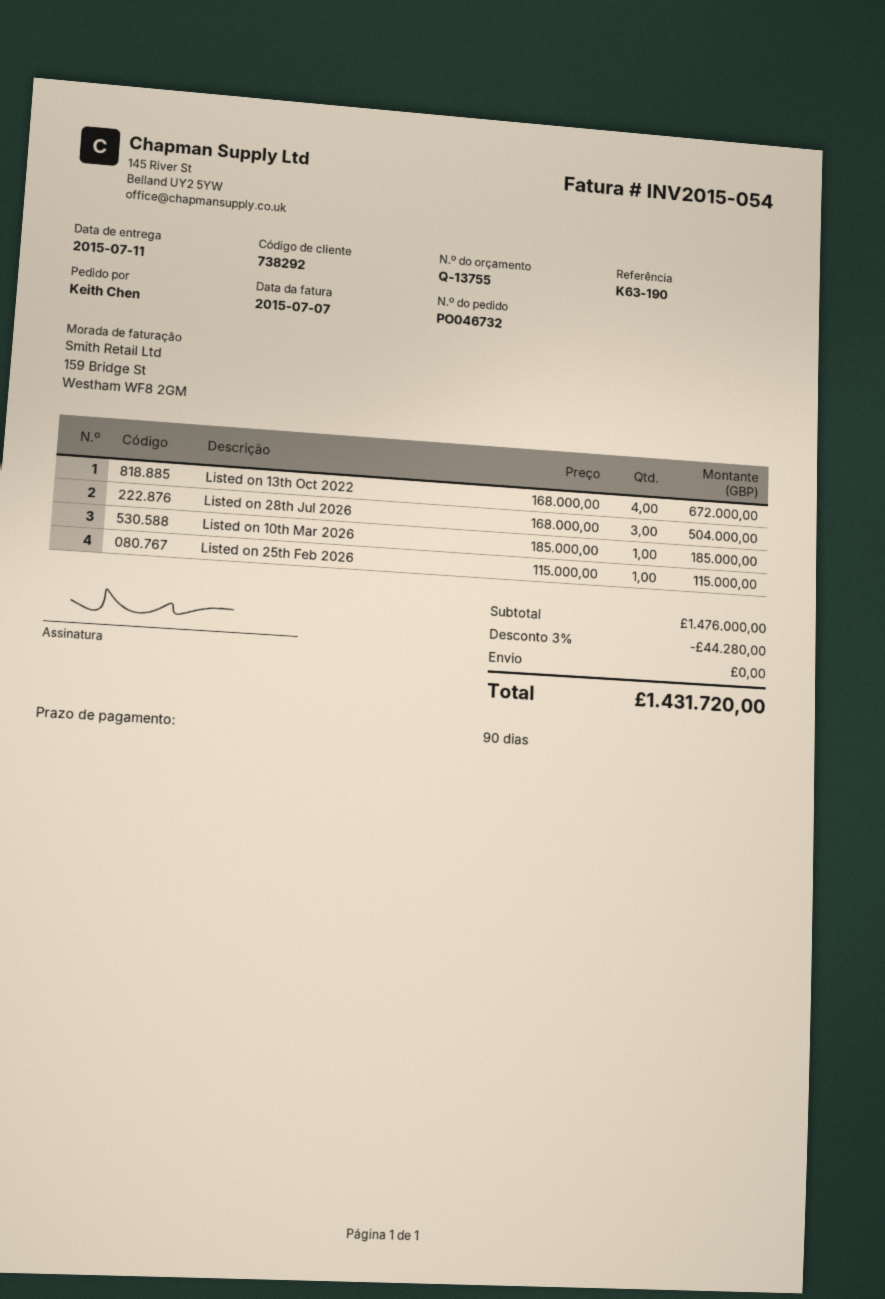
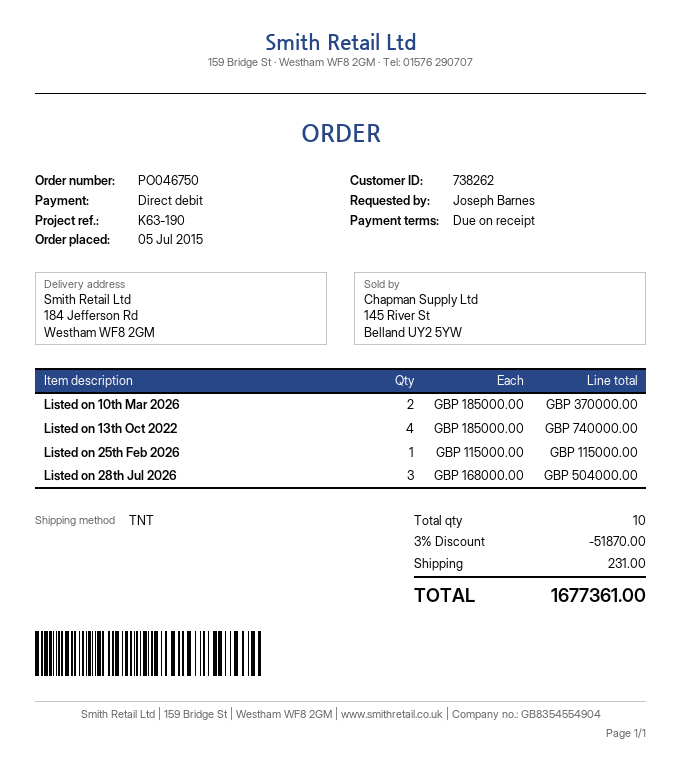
order number: PO046732 -> PO046750
payment terms: 90 days -> on receipt
customer number: 738292 -> 738262
ordered by: Keith Chen -> Joseph Barnes
Listed on 13th Oct 2022: 4 x 168000.00 = 672000.00 -> 4 x 185000.00 = 740000.00
Listed on 10th Mar 2026: 1 x 185000.00 = 185000.00 -> 2 x 185000.00 = 370000.00
discount: 3% = 44280.00 -> 3% = 51870.00
shipping: 0.00 -> 231.00
total: 1431720.00 -> 1677361.00

